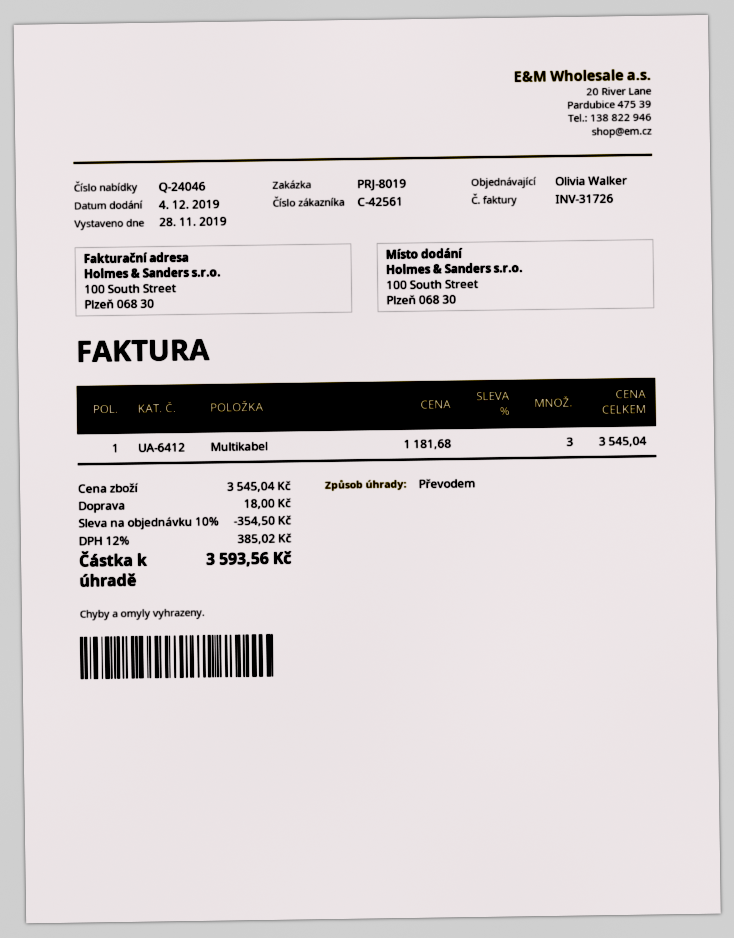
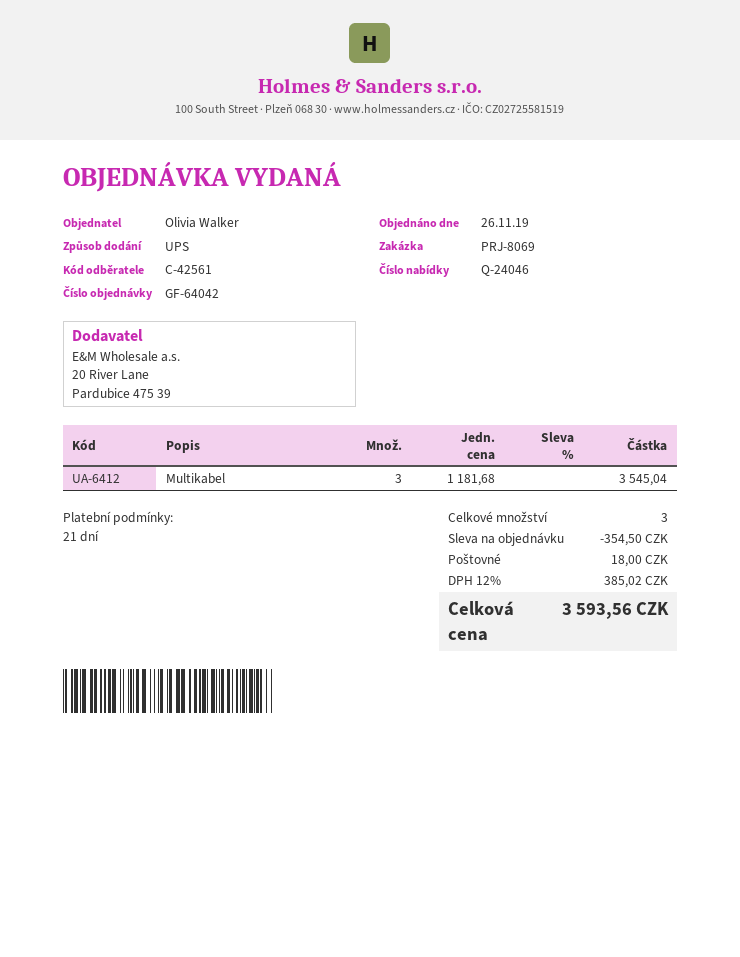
reference: PRJ-8019 -> PRJ-8069

